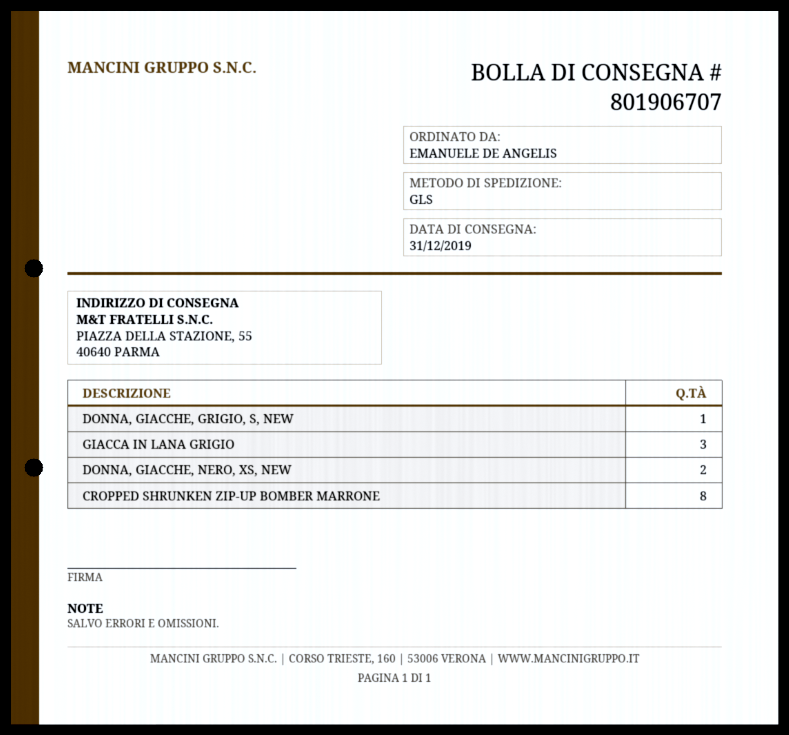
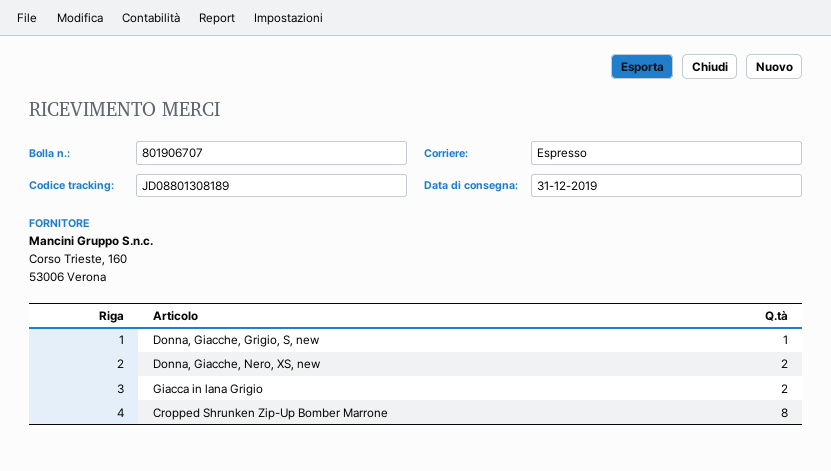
shipping method: GLS -> express
GIACCA IN LANA GRIGIO: 3 -> 2

